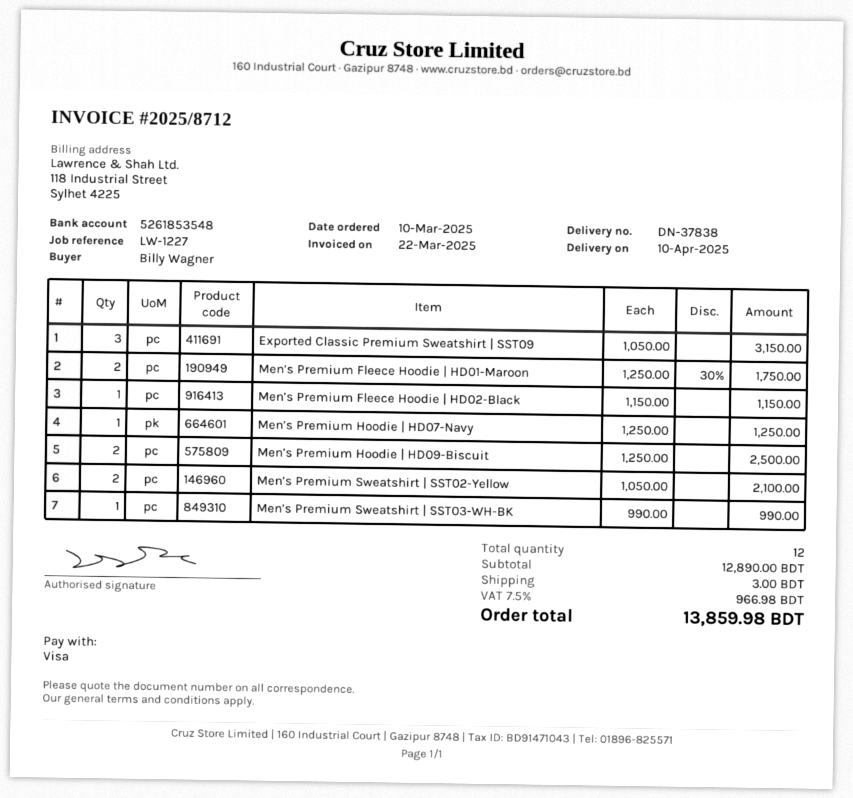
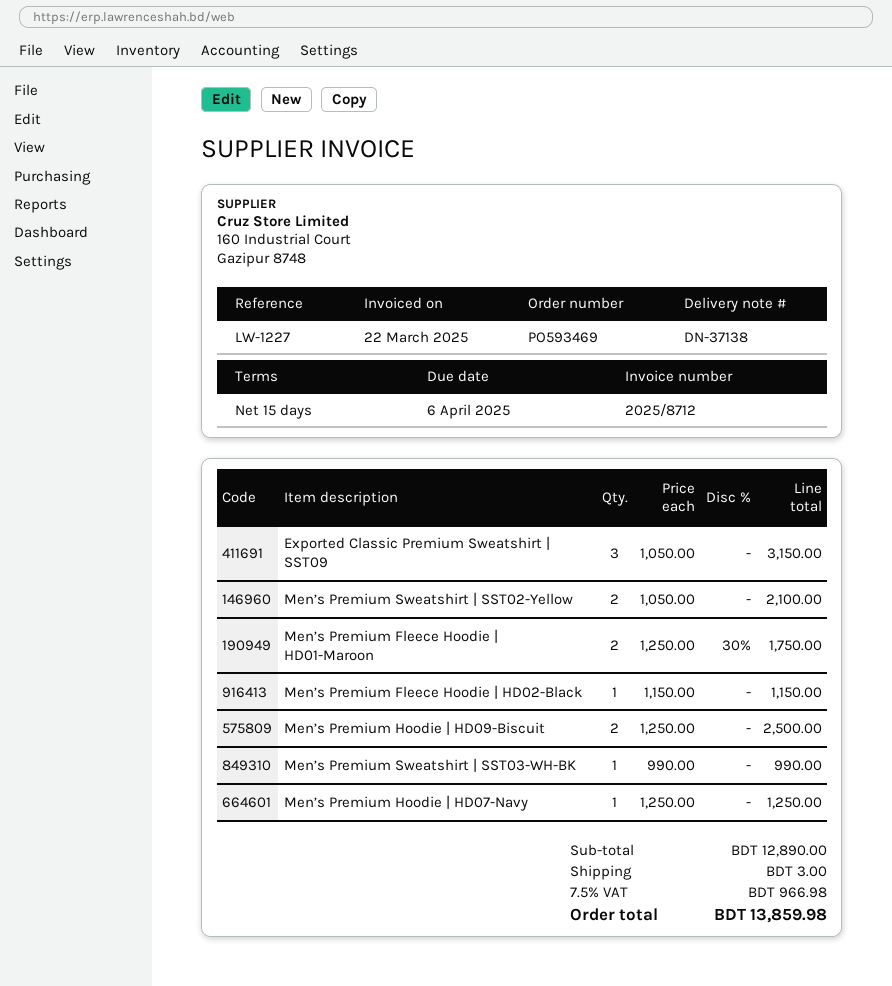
delivery note number: DN-37838 -> DN-37138

